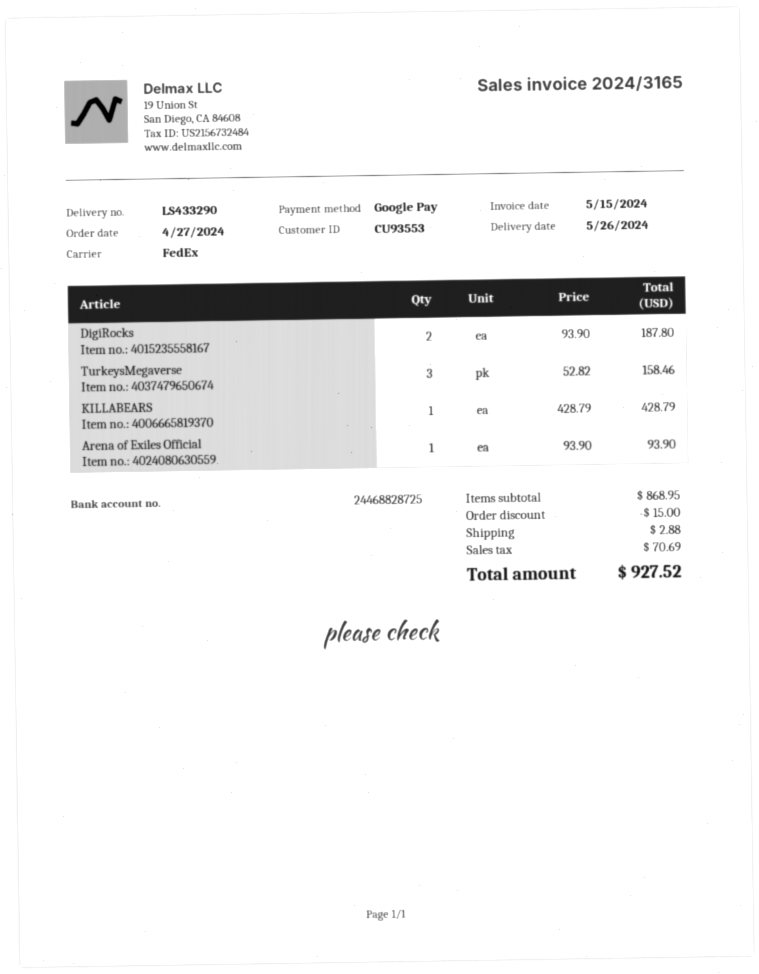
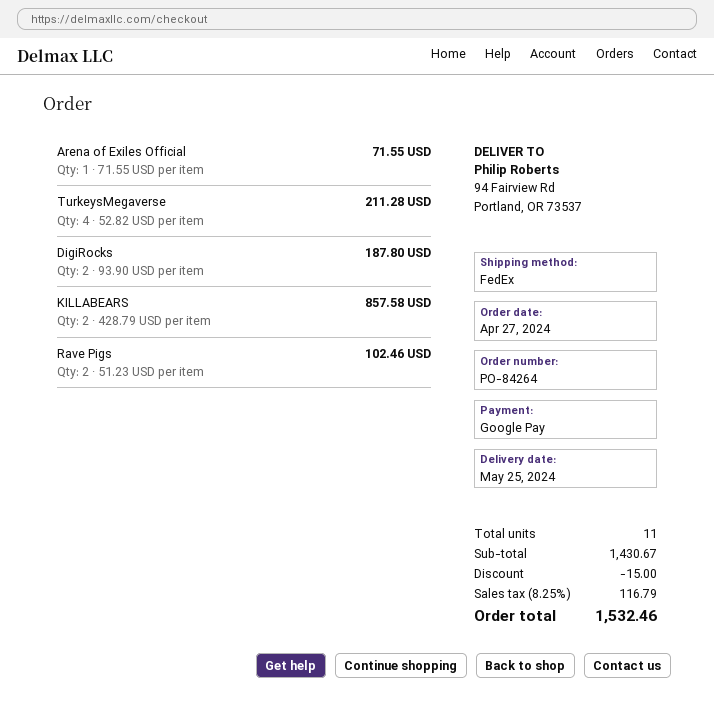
delivery date: 2024-05-26 -> 2024-05-25
TurkeysMegaverse: 3 x 52.82 = 158.46 -> 4 x 52.82 = 211.28
KILLABEARS: 1 x 428.79 = 428.79 -> 2 x 428.79 = 857.58
Arena of Exiles Official: 1 x 93.90 = 93.90 -> 1 x 71.55 = 71.55
Rave Pigs: none -> 2 x 51.23 = 102.46
subtotal: 868.95 -> 1430.67
shipping: 2.88 -> none
tax: 70.69 -> 116.79
total: 927.52 -> 1532.46

